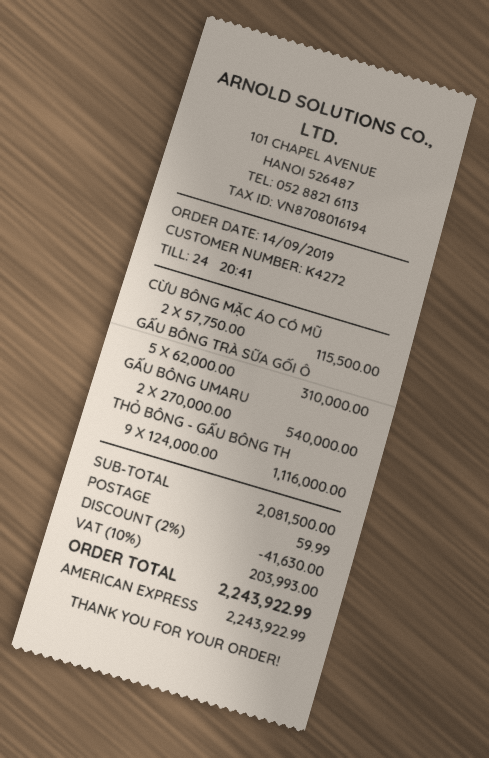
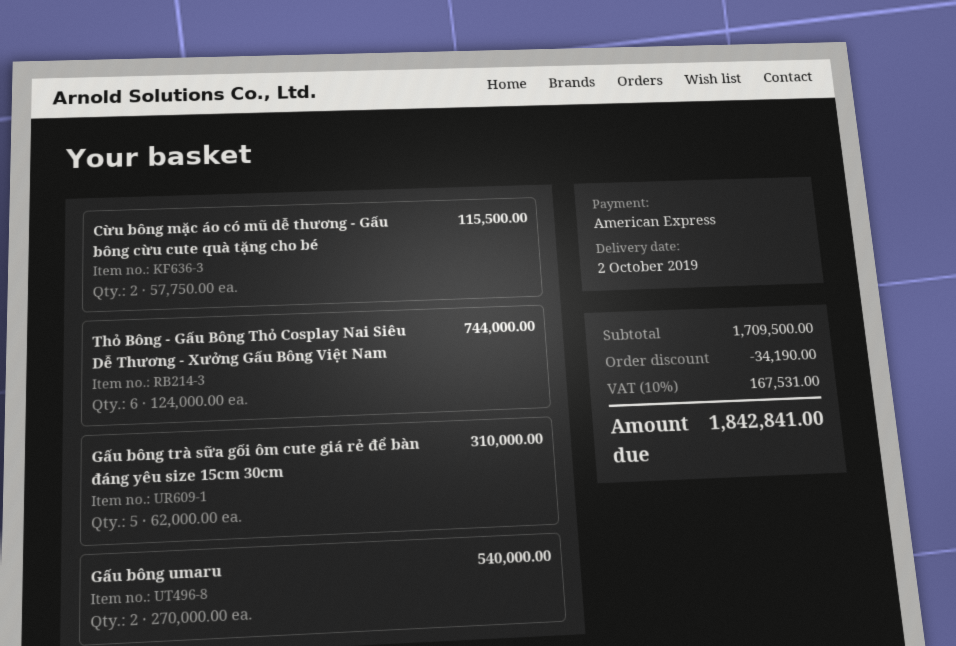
THỎ BÔNG - GẤU BÔNG TH: 9 x 124000.00 = 1116000.00 -> 6 x 124000.00 = 744000.00
subtotal: 2081500.00 -> 1709500.00
discount: 41630.00 -> 34190.00
shipping: 59.99 -> none
tax: 10% = 203993.00 -> 10% = 167531.00
total: 2243922.99 -> 1842841.00

